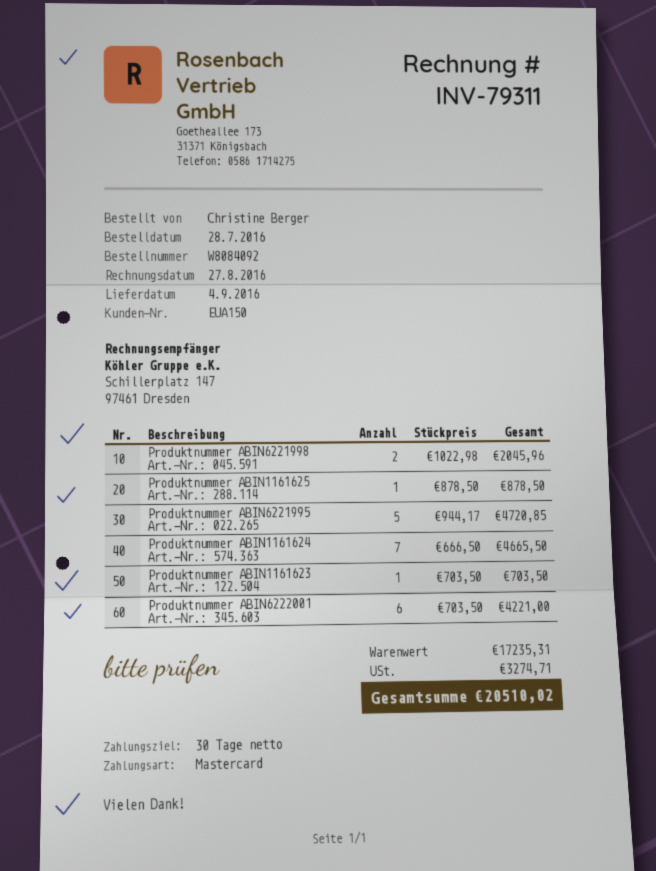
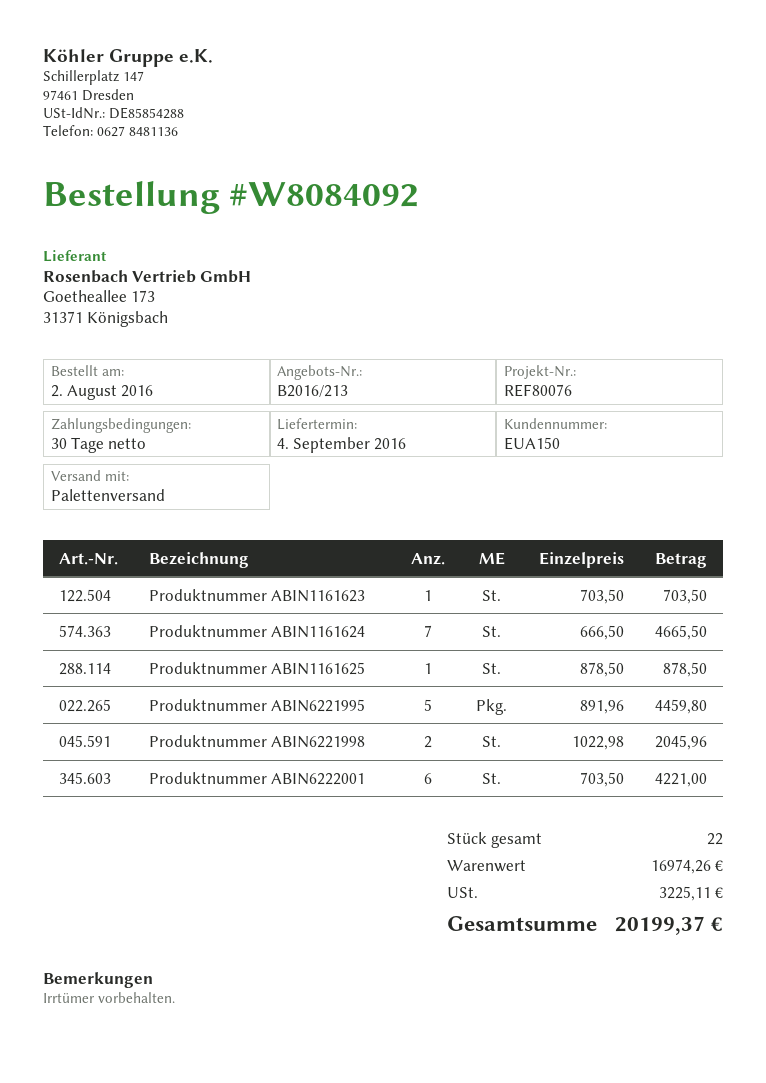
order date: 2016-07-28 -> 2016-08-02
Produktnummer ABIN6221995: 5 x 944.17 = 4720.85 -> 5 x 891.96 = 4459.80
subtotal: 17235.31 -> 16974.26
tax: 3274.71 -> 3225.11
total: 20510.02 -> 20199.37

